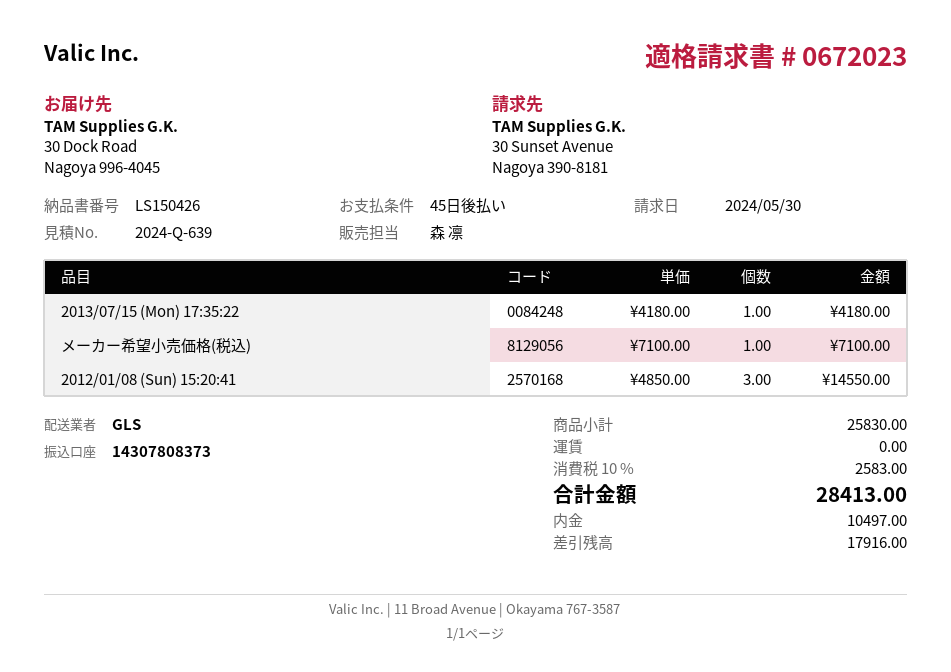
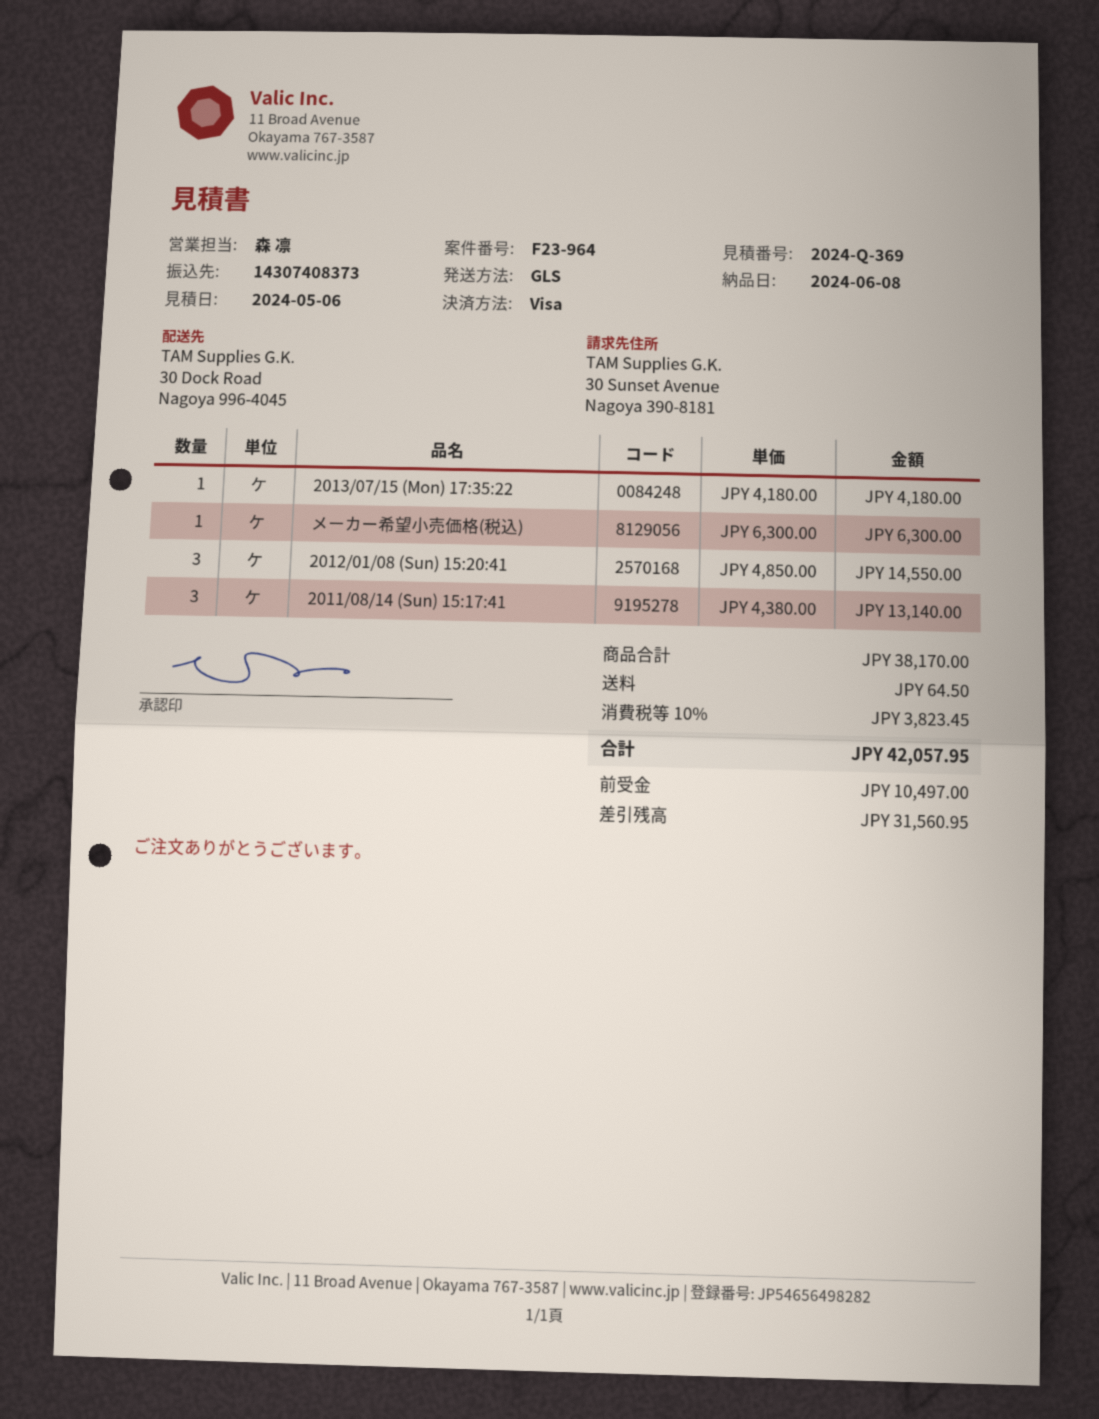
quote number: 2024-Q-639 -> 2024-Q-369
bank account: 14307808373 -> 14307408373
メーカー希望小売価格(税込): 1 x 7100.00 = 7100.00 -> 1 x 6300.00 = 6300.00
2011/08/14 (Sun) 15:17:41: none -> 3 x 4380.00 = 13140.00
subtotal: 25830.00 -> 38170.00
shipping: 0.00 -> 64.50
tax: 10% = 2583.00 -> 10% = 3823.45
total: 28413.00 -> 42057.95
balance: 17916.00 -> 31560.95

